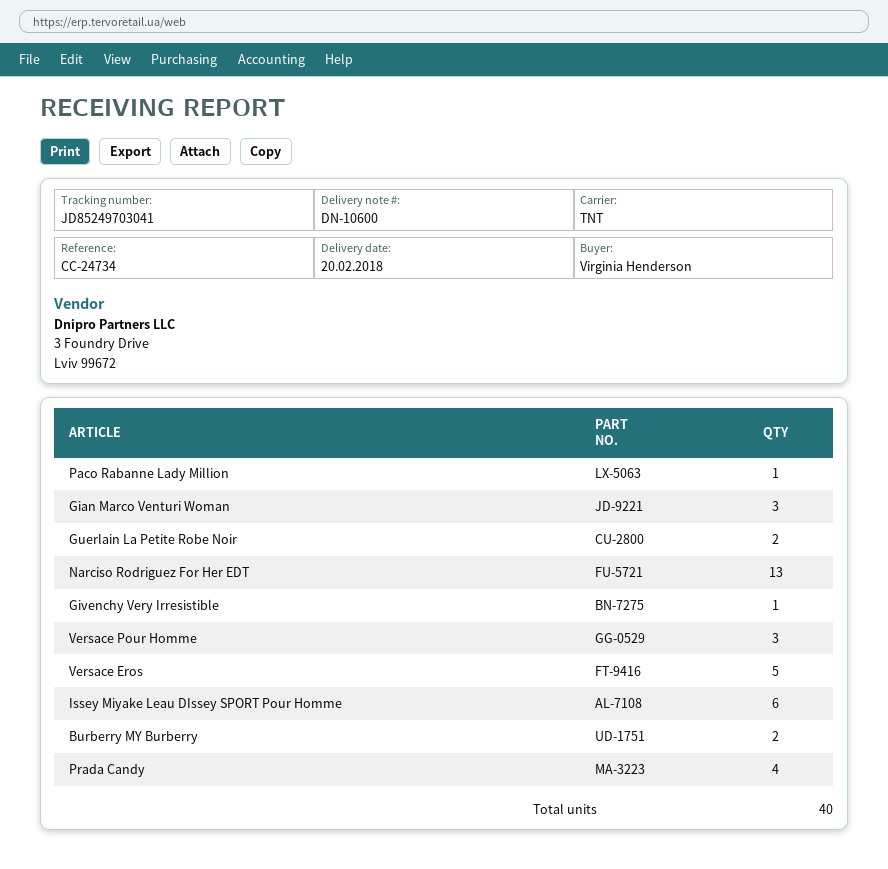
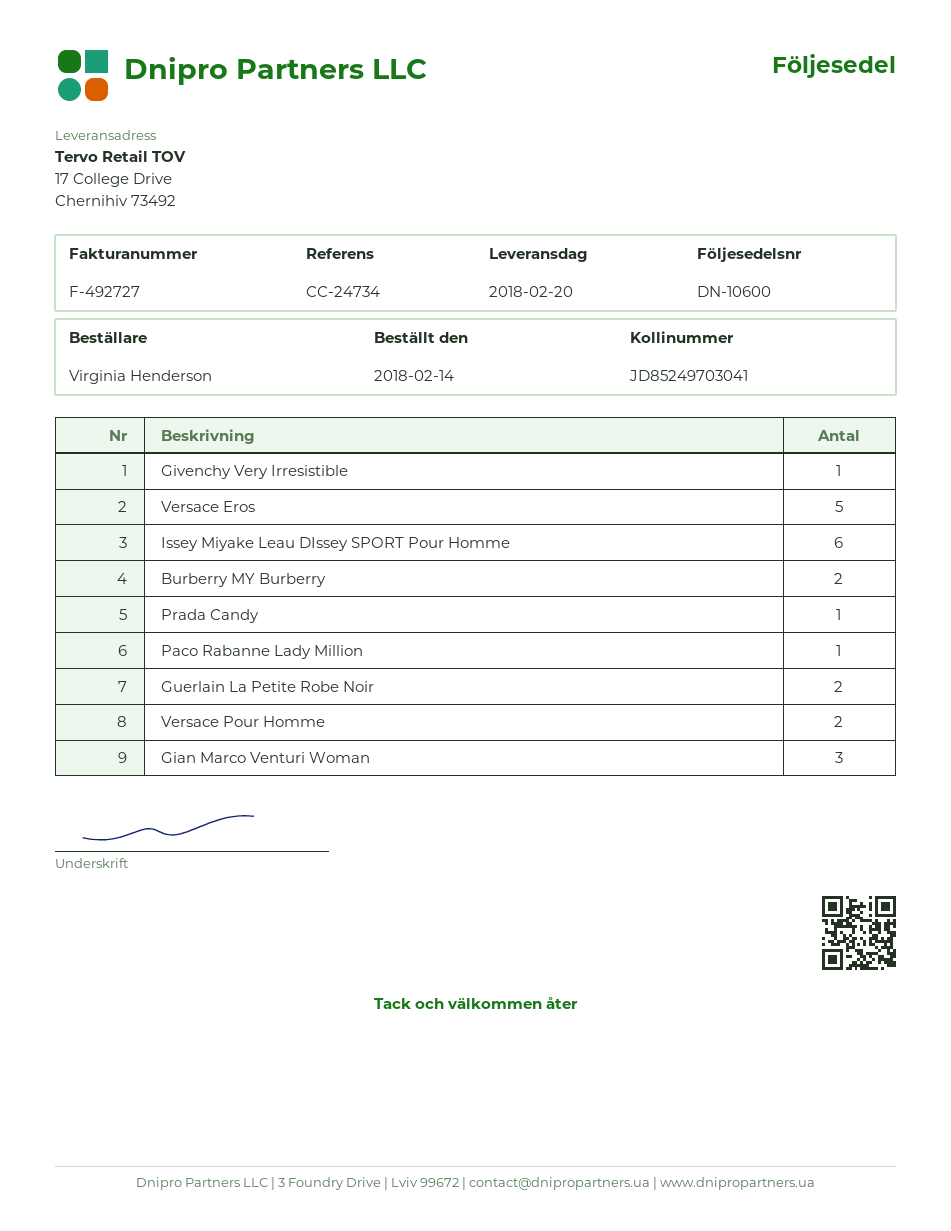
Narciso Rodriguez For Her EDT: 13 -> none
Versace Pour Homme: 3 -> 2
Prada Candy: 4 -> 1

